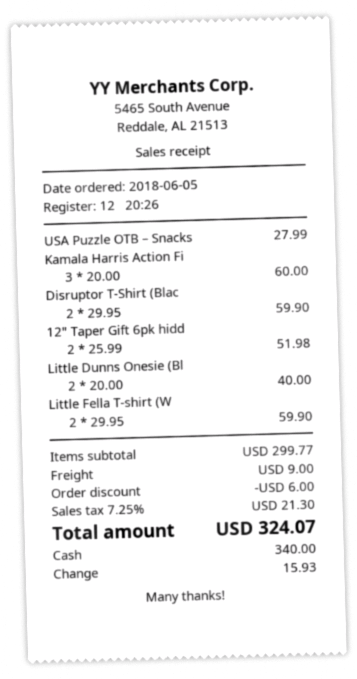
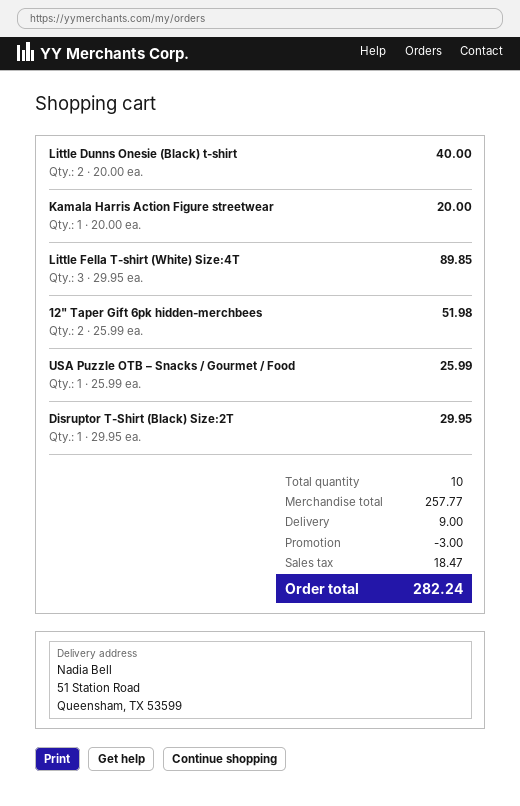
USA Puzzle OTB – Snacks: 1 x 27.99 = 27.99 -> 1 x 25.99 = 25.99
Kamala Harris Action Fi: 3 x 20.00 = 60.00 -> 1 x 20.00 = 20.00
Disruptor T-Shirt (Blac: 2 x 29.95 = 59.90 -> 1 x 29.95 = 29.95
Little Fella T-shirt (W: 2 x 29.95 = 59.90 -> 3 x 29.95 = 89.85
subtotal: 299.77 -> 257.77
discount: 6.00 -> 3.00
tax: 21.30 -> 18.47
total: 324.07 -> 282.24

